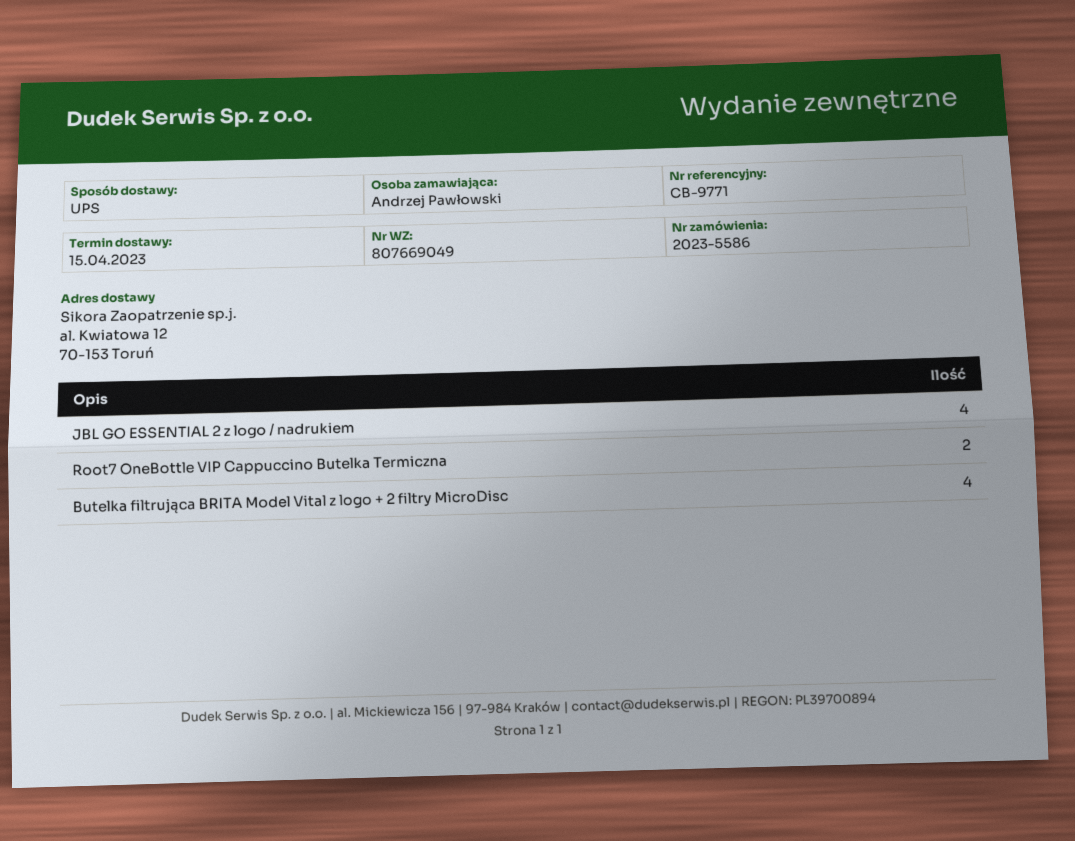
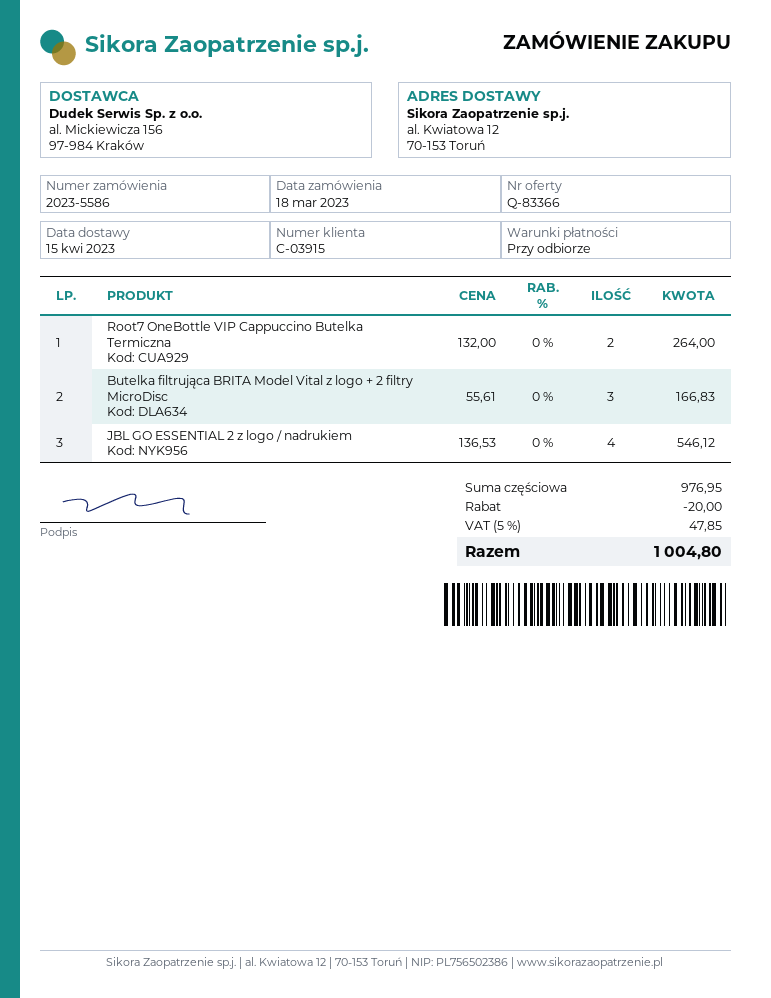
Butelka filtrująca BRITA Model Vital z logo + 2 filtry MicroDisc: 4 -> 3

